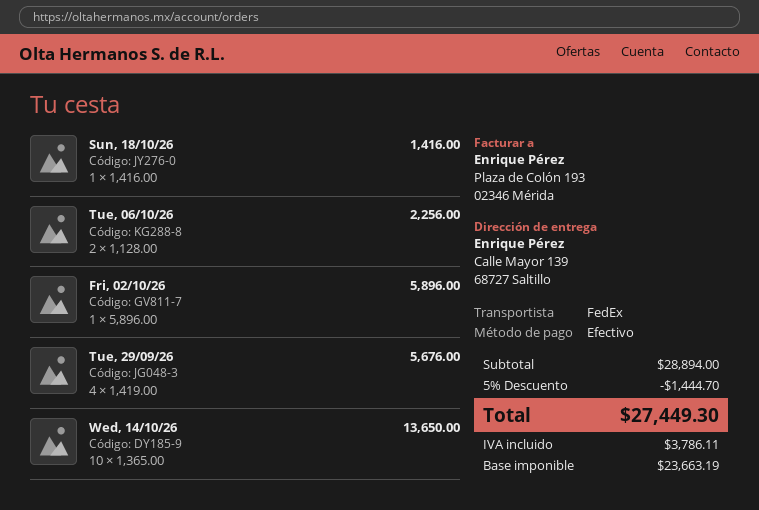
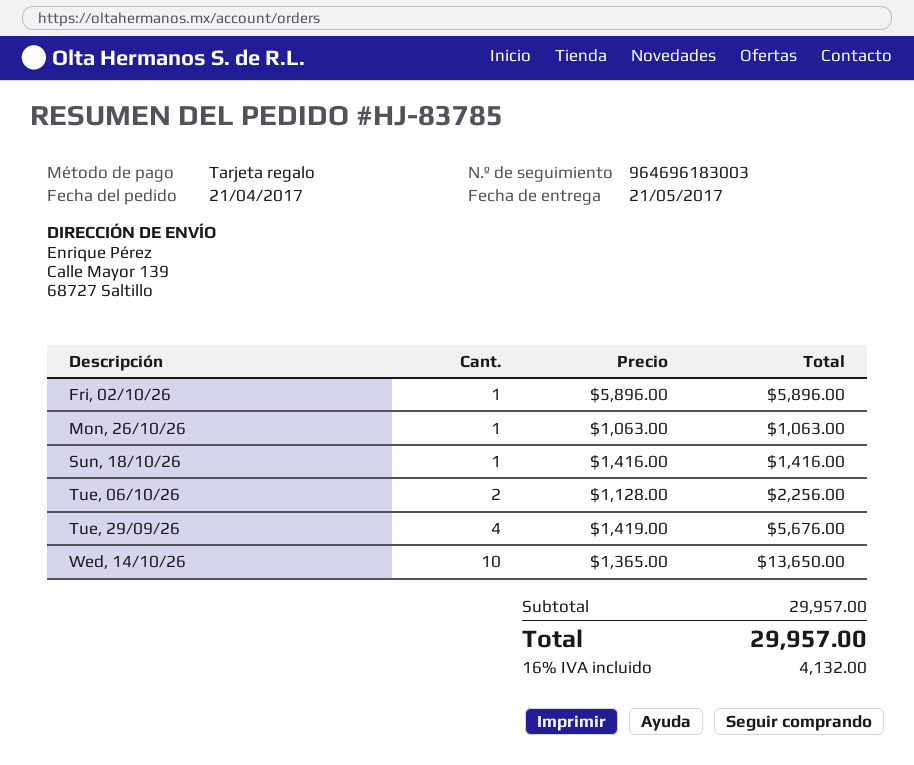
payment method: cash -> gift card
Mon, 26/10/26: none -> 1 x 1063.00 = 1063.00
subtotal: 28894.00 -> 29957.00
discount: 5% = 1444.70 -> none
tax: 3786.11 -> 4132.00
total: 27449.30 -> 29957.00

